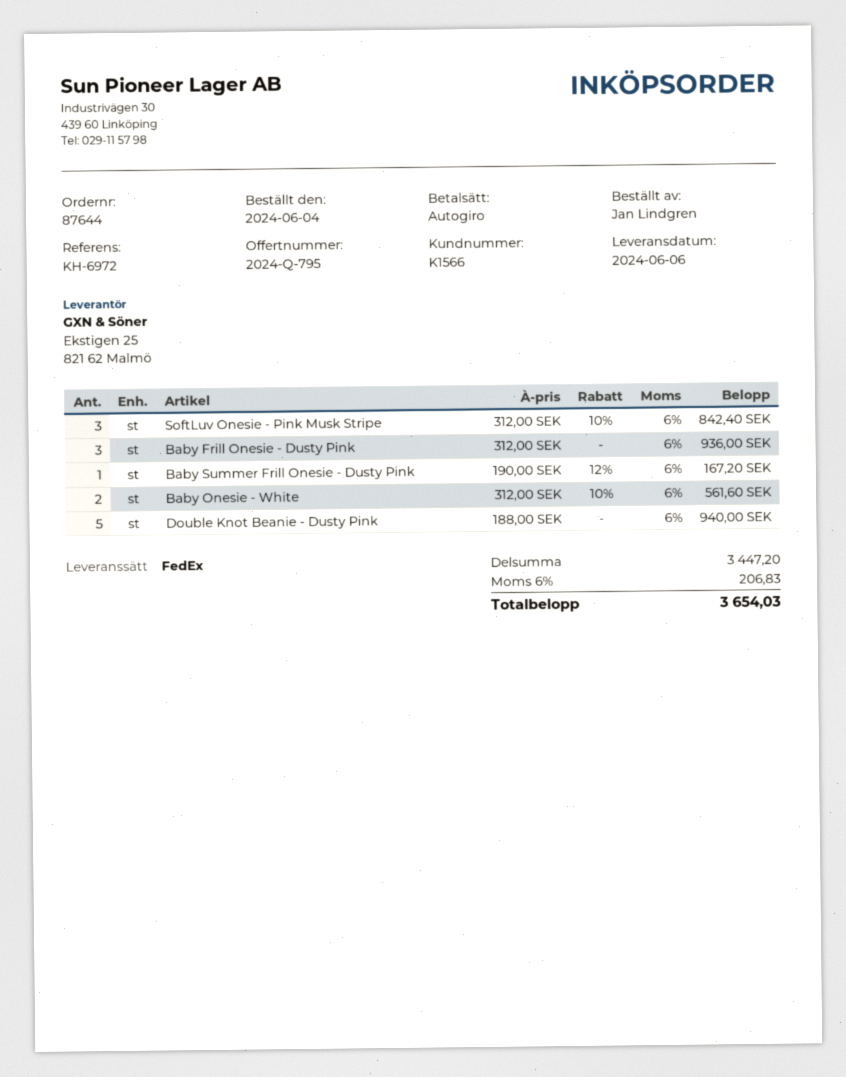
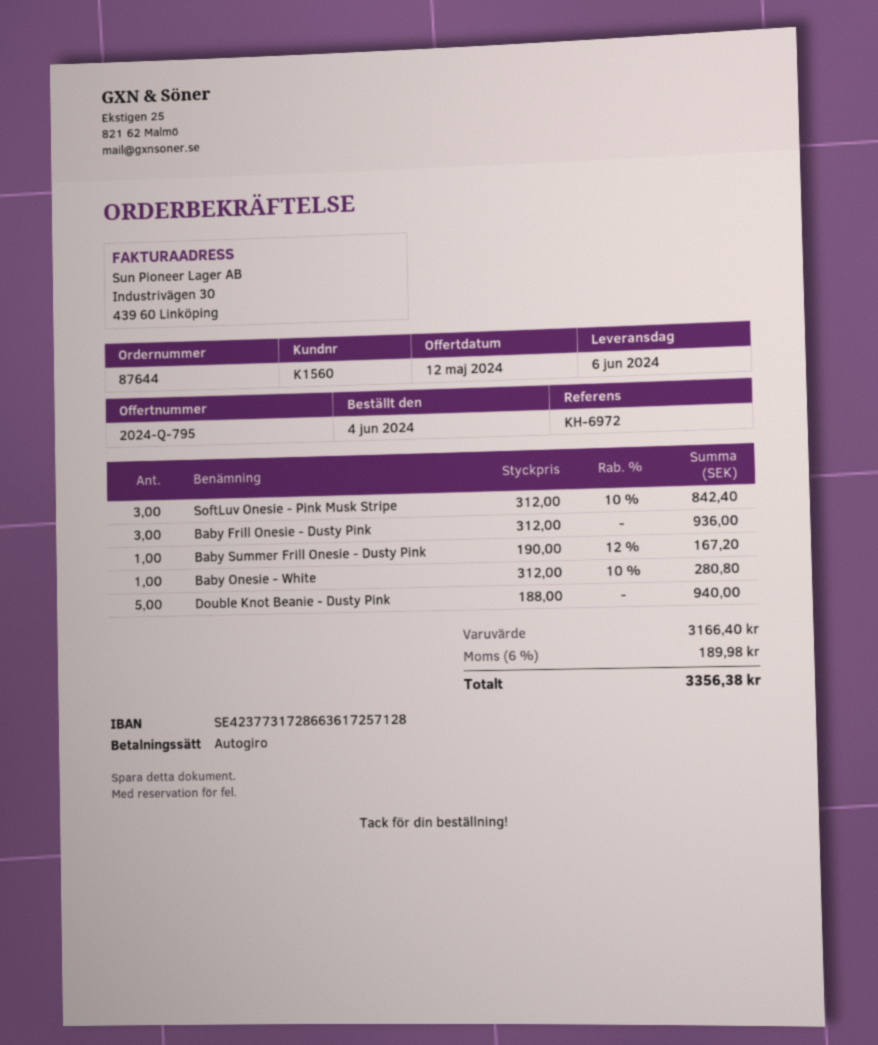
customer number: K1566 -> K1560
Baby Onesie - White: 2 x 312.00 - 10% = 561.60 -> 1 x 312.00 - 10% = 280.80
subtotal: 3447.20 -> 3166.40
tax: 6% = 206.83 -> 6% = 189.98
total: 3654.03 -> 3356.38

